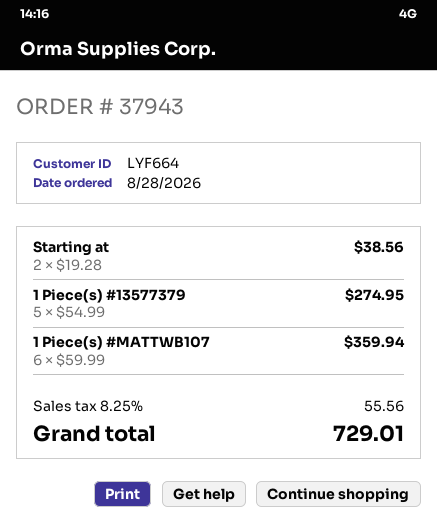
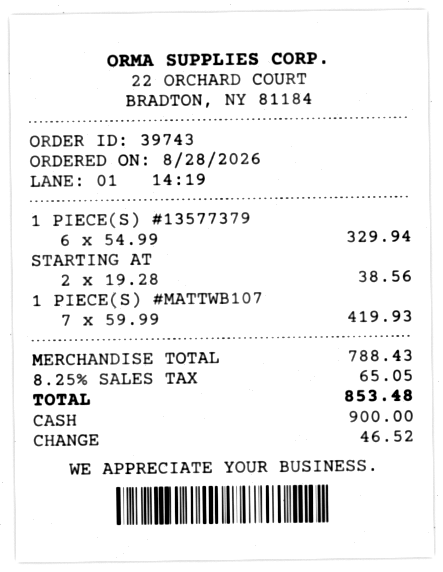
order number: 37943 -> 39743
1 Piece(s) #13577379: 5 x 54.99 = 274.95 -> 6 x 54.99 = 329.94
1 Piece(s) #MATTWB107: 6 x 59.99 = 359.94 -> 7 x 59.99 = 419.93
tax: 8.25% = 55.56 -> 8.25% = 65.05
total: 729.01 -> 853.48

